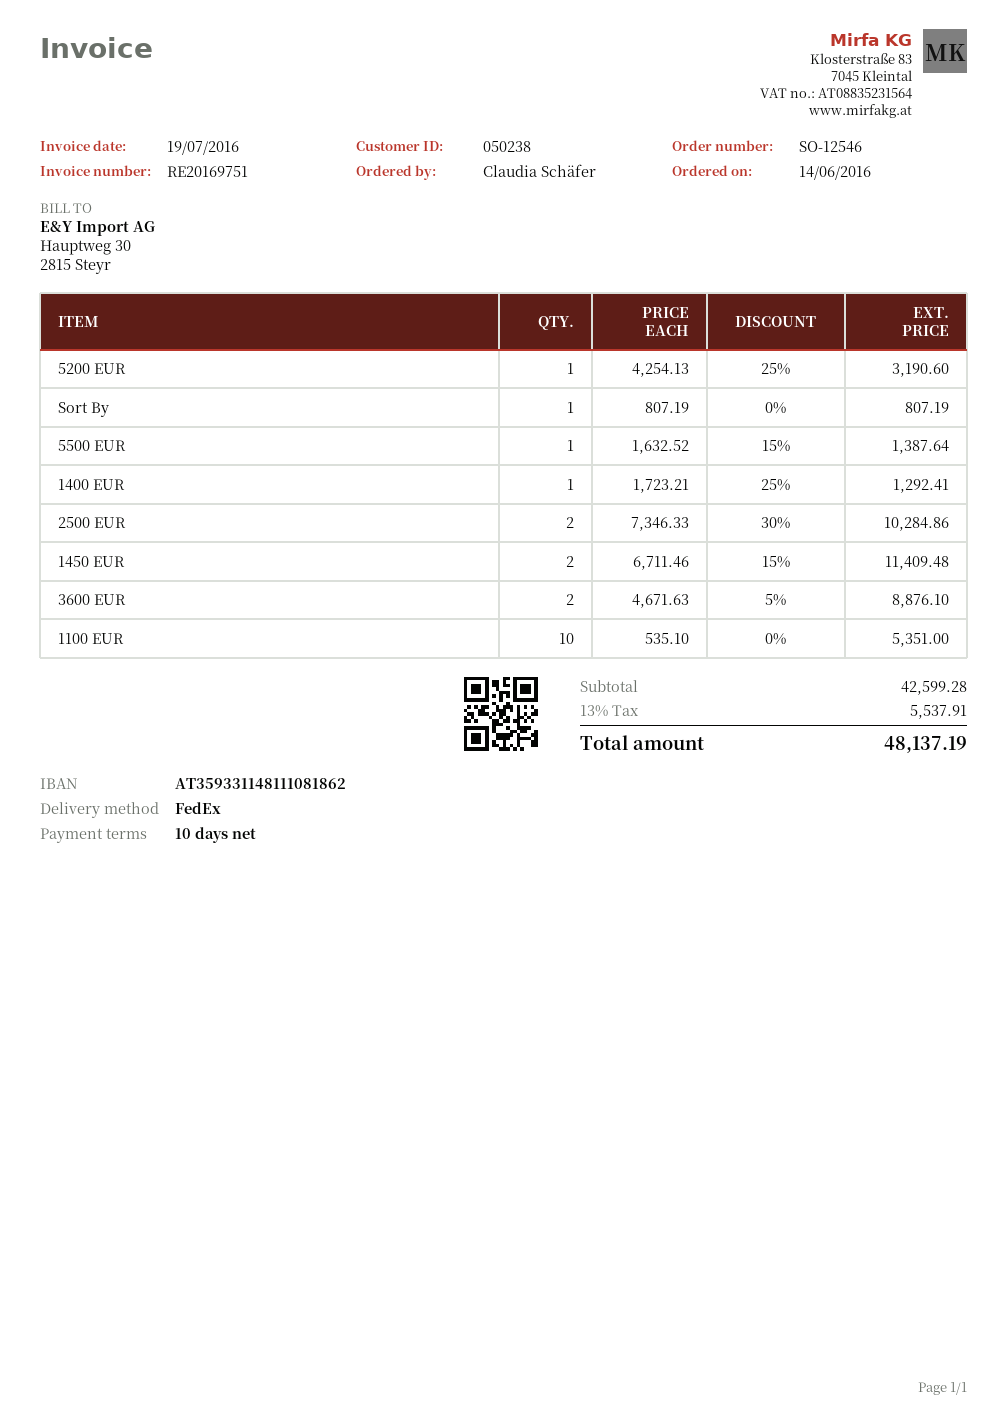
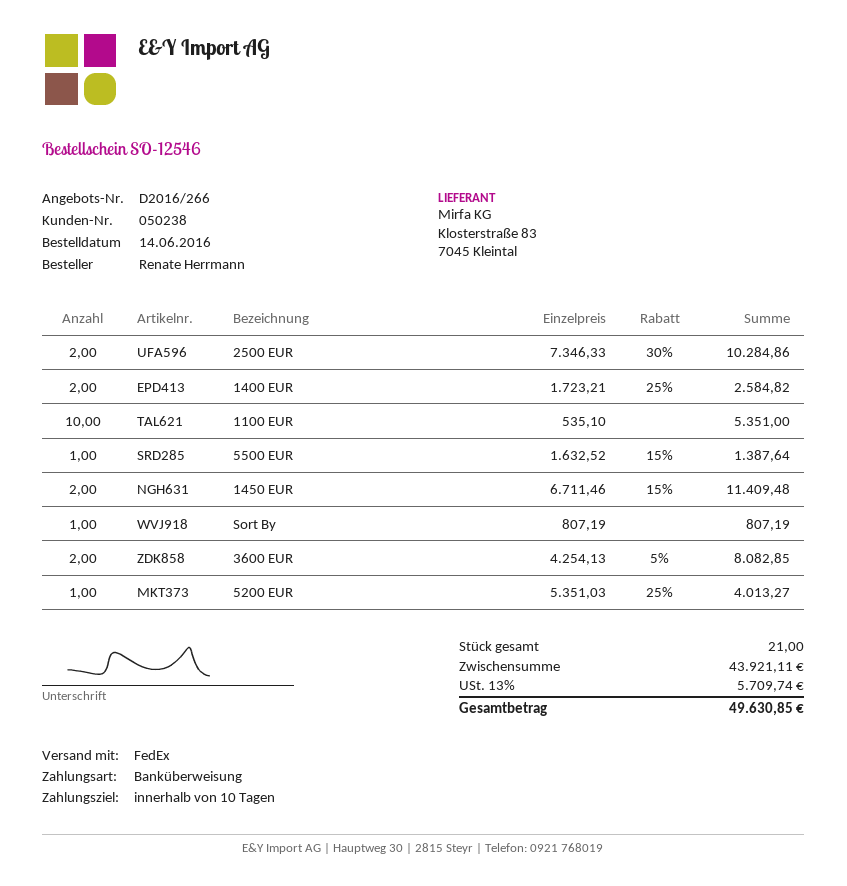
ordered by: Claudia Schäfer -> Renate Herrmann
5200 EUR: 1 x 4254.13 - 25% = 3190.60 -> 1 x 5351.03 - 25% = 4013.27
1400 EUR: 1 x 1723.21 - 25% = 1292.41 -> 2 x 1723.21 - 25% = 2584.82
3600 EUR: 2 x 4671.63 - 5% = 8876.10 -> 2 x 4254.13 - 5% = 8082.85
subtotal: 42599.28 -> 43921.11
tax: 13% = 5537.91 -> 13% = 5709.74
total: 48137.19 -> 49630.85

